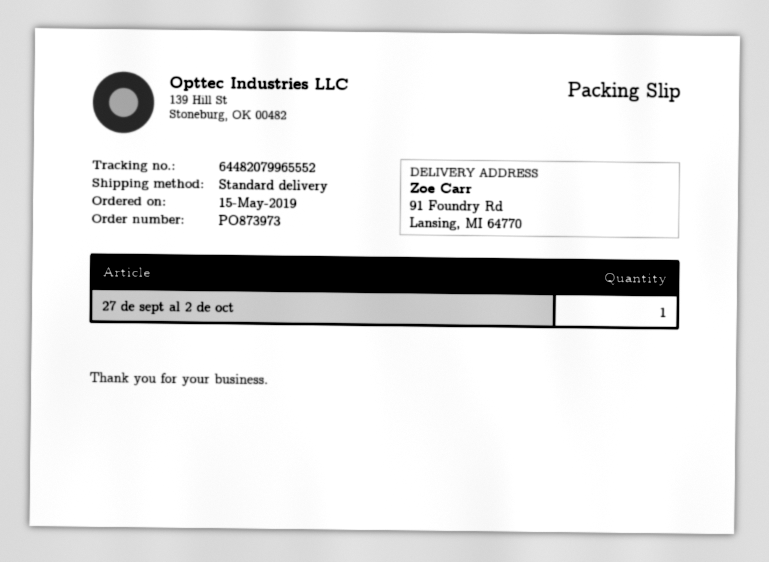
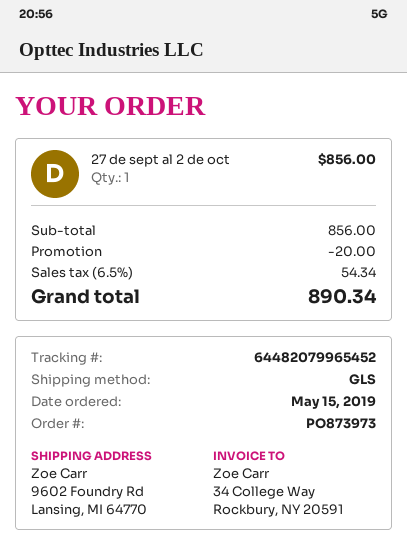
shipping method: standard -> GLS
tracking number: 64482079965552 -> 64482079965452
ship to: 91 Foundry Rd, Lansing, MI 64770 -> 9602 Foundry Rd, Lansing, MI 64770

